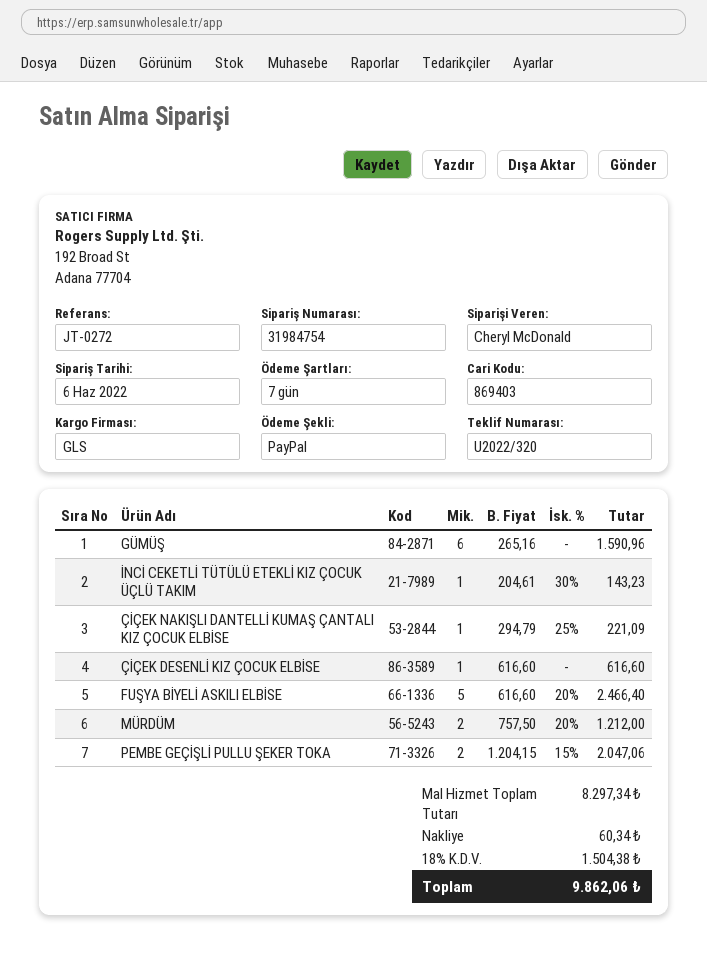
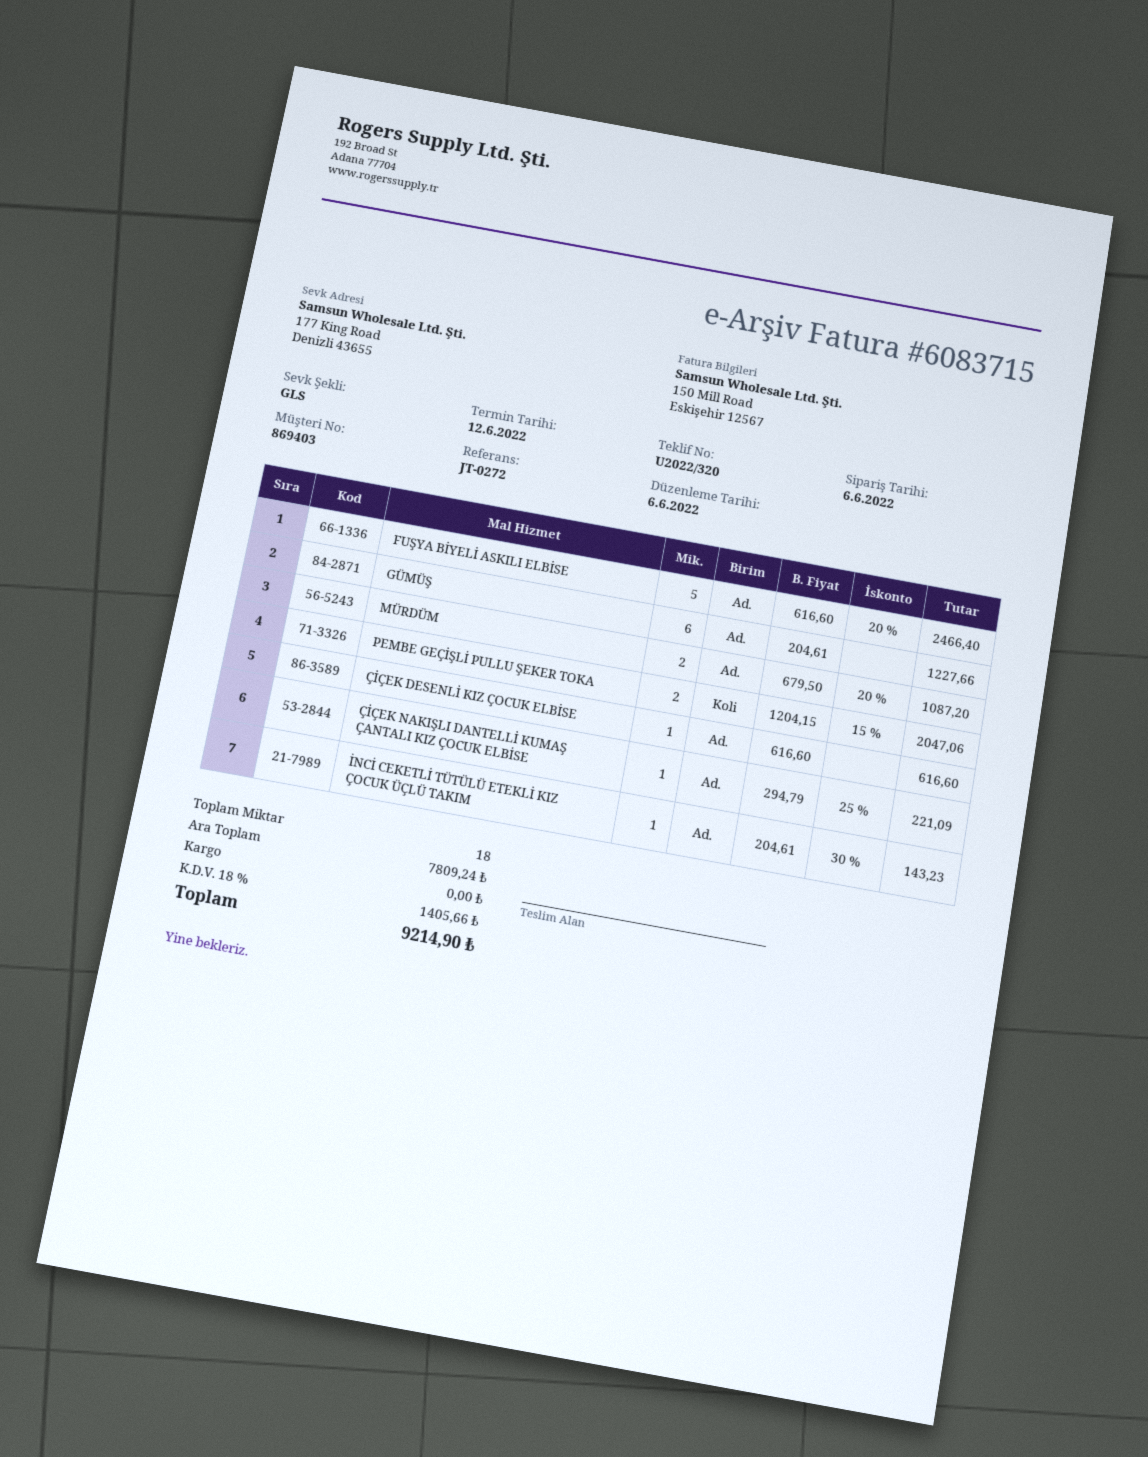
GÜMÜŞ: 6 x 265.16 = 1590.96 -> 6 x 204.61 = 1227.66
MÜRDÜM: 2 x 757.50 - 20% = 1212.00 -> 2 x 679.50 - 20% = 1087.20
subtotal: 8297.34 -> 7809.24
shipping: 60.34 -> 0.00
tax: 18% = 1504.38 -> 18% = 1405.66
total: 9862.06 -> 9214.90

